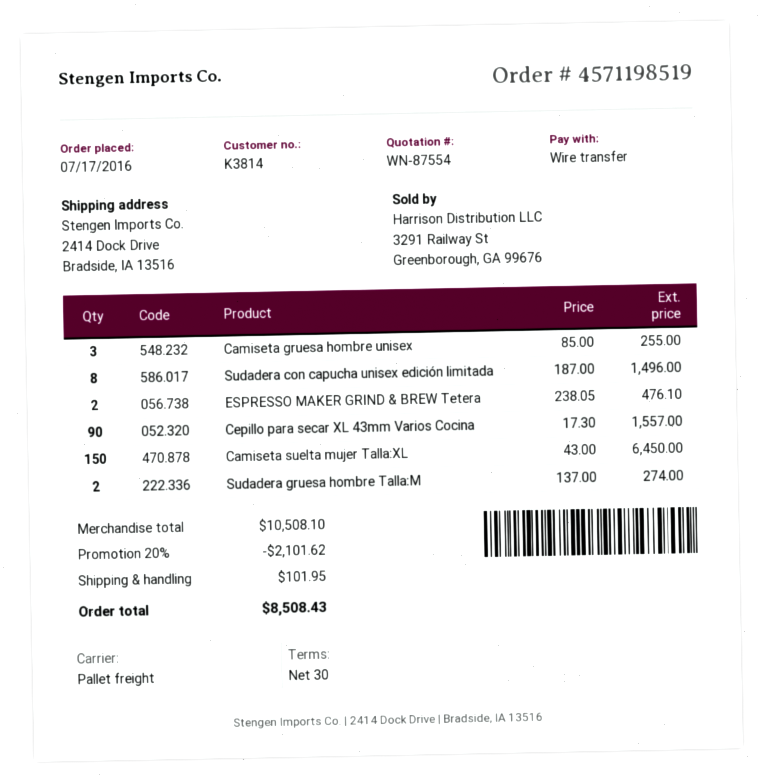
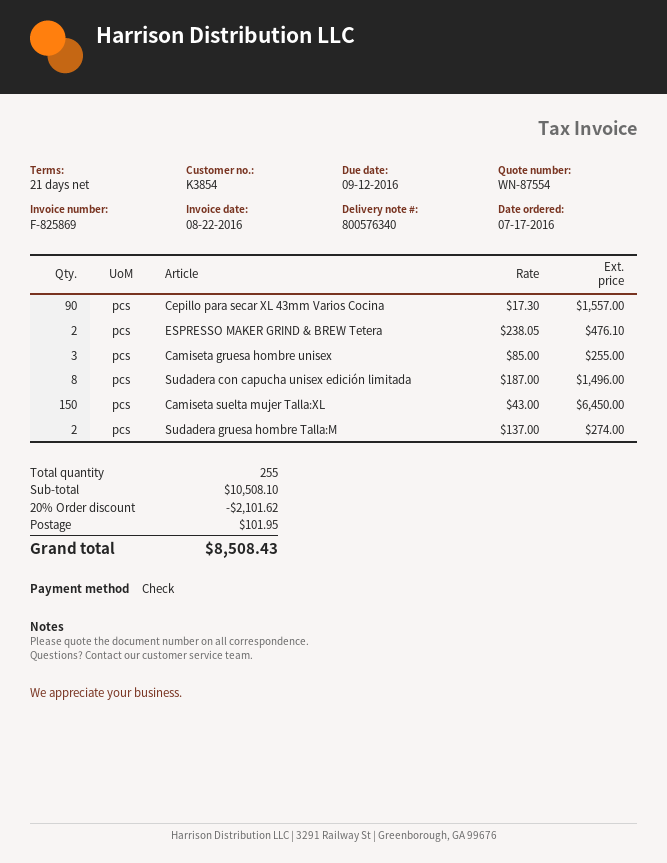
payment terms: 30 days -> 21 days
customer number: K3814 -> K3854
payment method: bank transfer -> cheque

